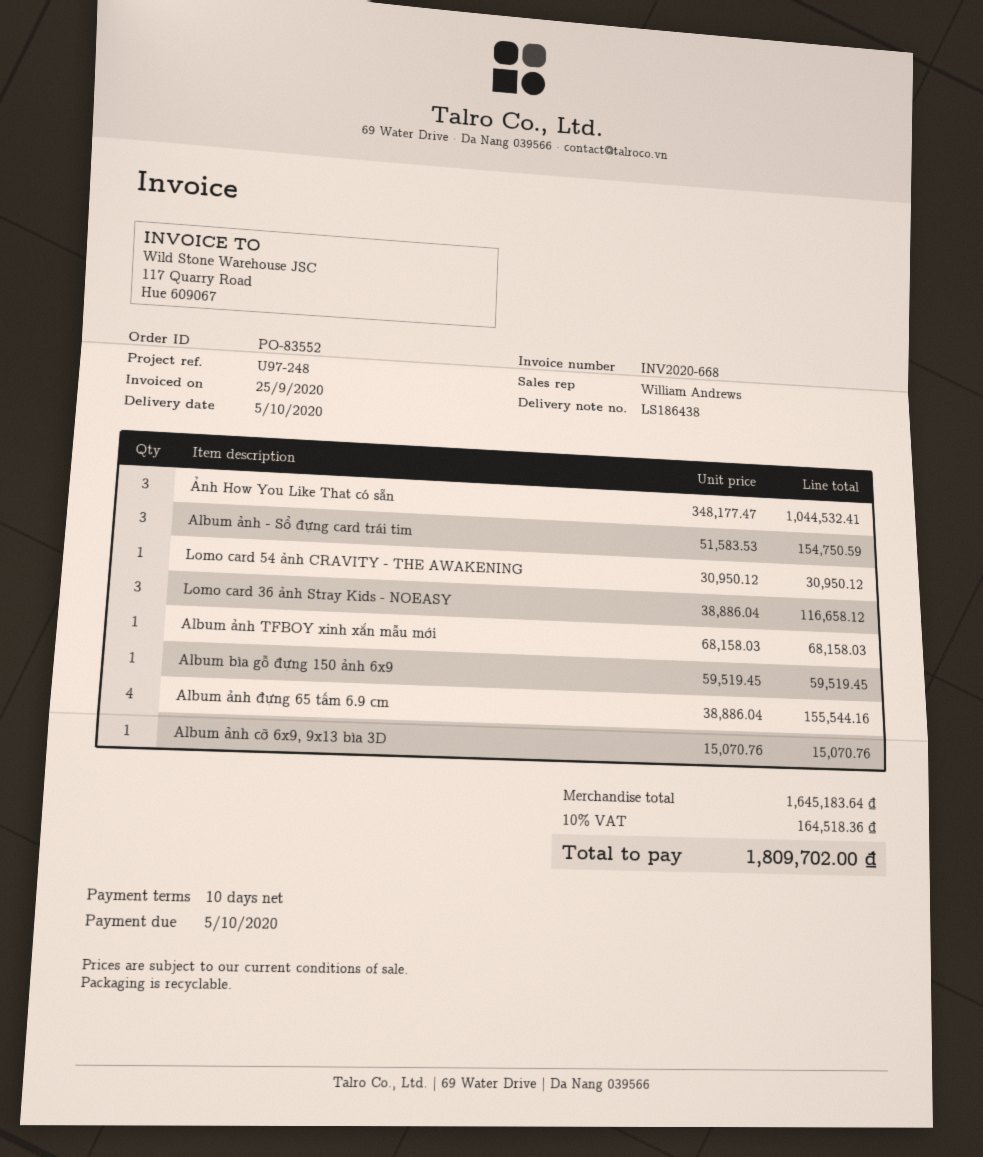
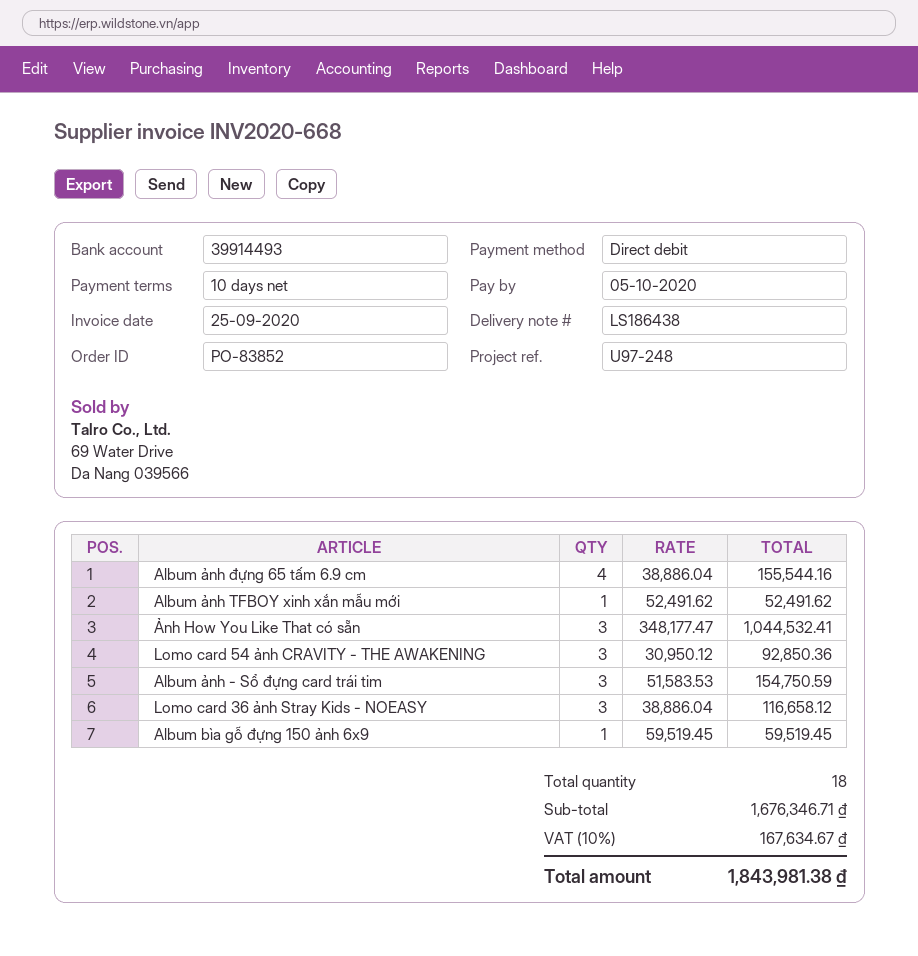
order number: PO-83552 -> PO-83852
Lomo card 54 ảnh CRAVITY - THE AWAKENING: 1 x 30950.12 = 30950.12 -> 3 x 30950.12 = 92850.36
Album ảnh TFBOY xinh xắn mẫu mới: 1 x 68158.03 = 68158.03 -> 1 x 52491.62 = 52491.62
Album ảnh cỡ 6x9, 9x13 bìa 3D: 1 x 15070.76 = 15070.76 -> none
subtotal: 1645183.64 -> 1676346.71
tax: 10% = 164518.36 -> 10% = 167634.67
total: 1809702.00 -> 1843981.38

